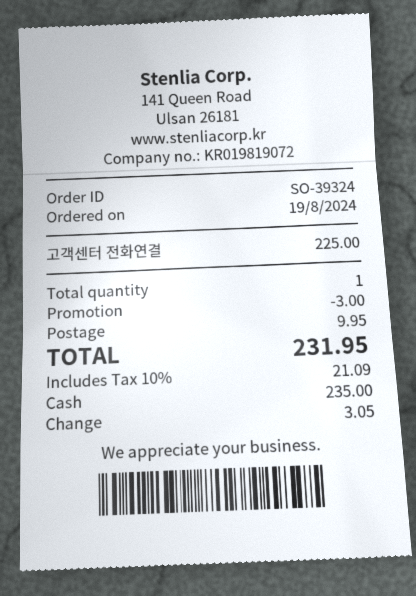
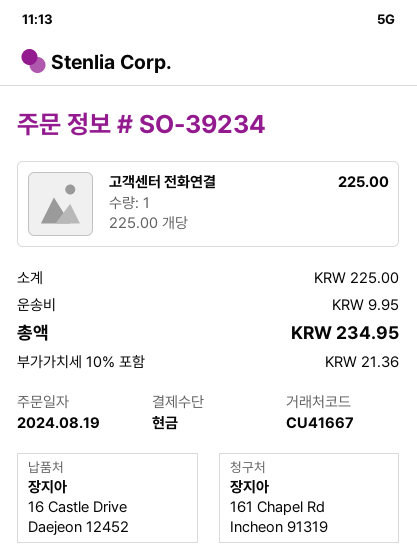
order number: SO-39324 -> SO-39234
discount: 3.00 -> none
tax: 10% = 21.09 -> 10% = 21.36
total: 231.95 -> 234.95

